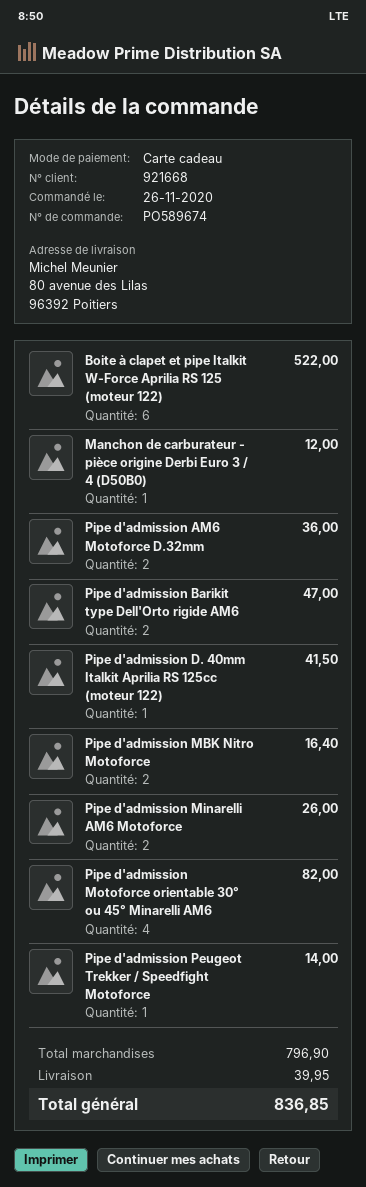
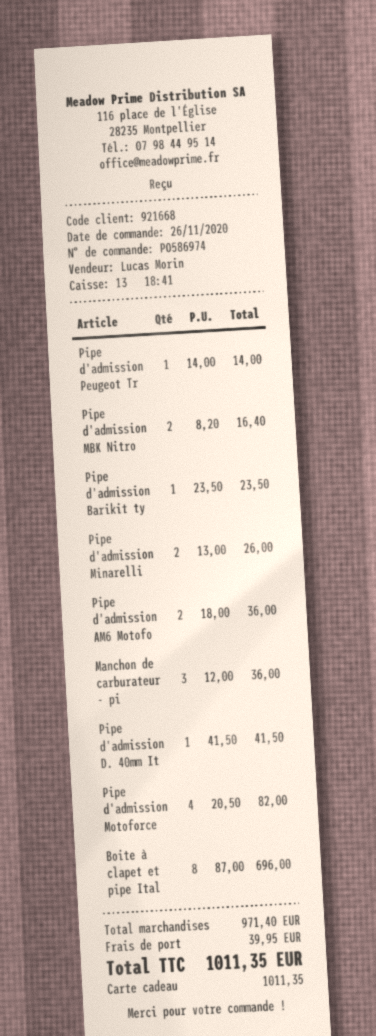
order number: PO589674 -> PO586974
Boite à clapet et pipe Italkit W-Force Aprilia RS 125 (moteur 122): 6 for 522.00 -> 8 for 696.00
Manchon de carburateur - pièce origine Derbi Euro 3 / 4 (D50B0): 1 for 12.00 -> 3 for 36.00
Pipe d'admission Barikit type Dell'Orto rigide AM6: 2 for 47.00 -> 1 for 23.50
subtotal: 796.90 -> 971.40
total: 836.85 -> 1011.35

